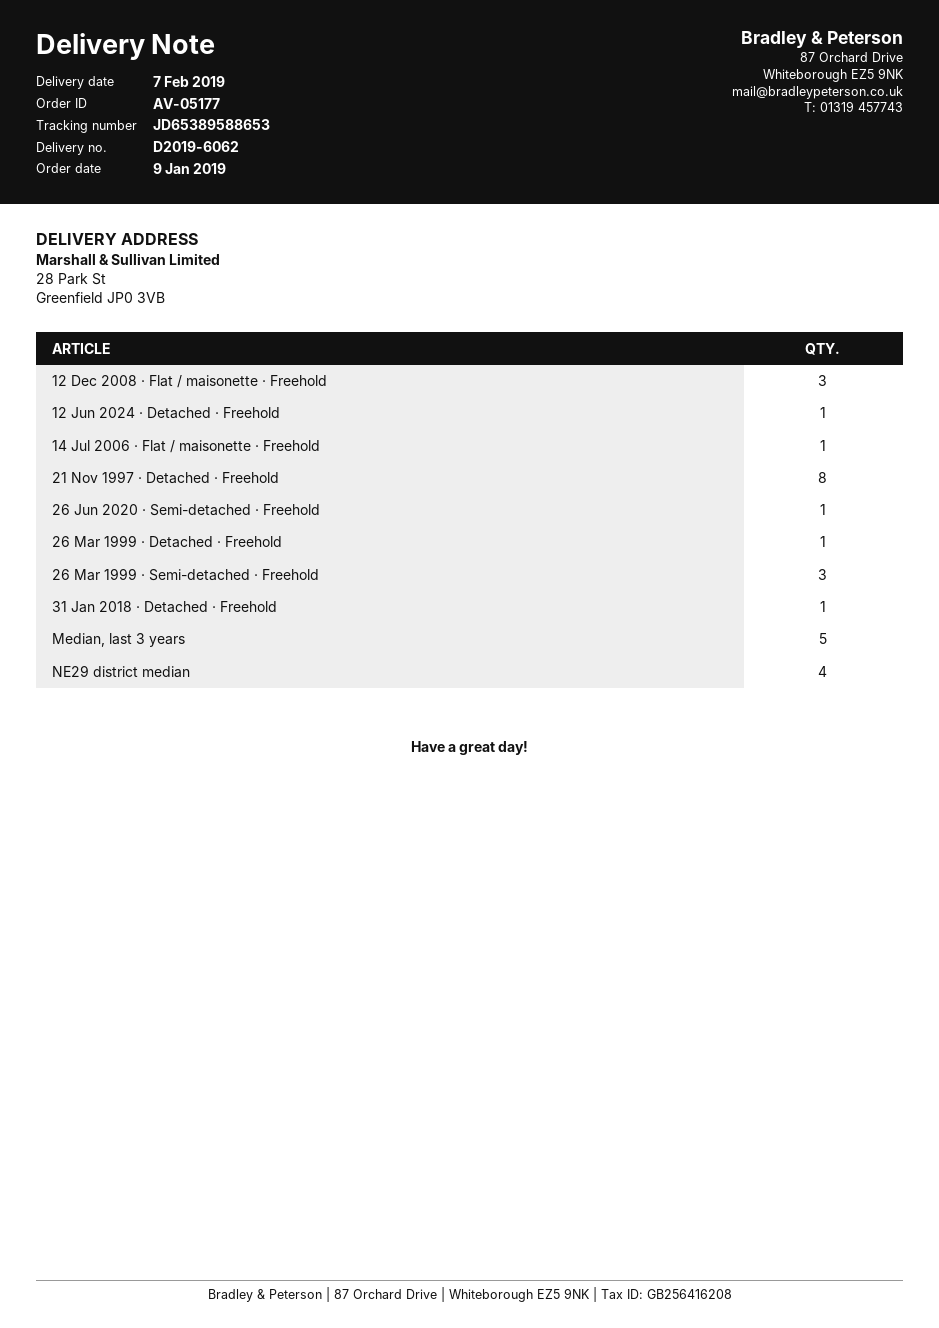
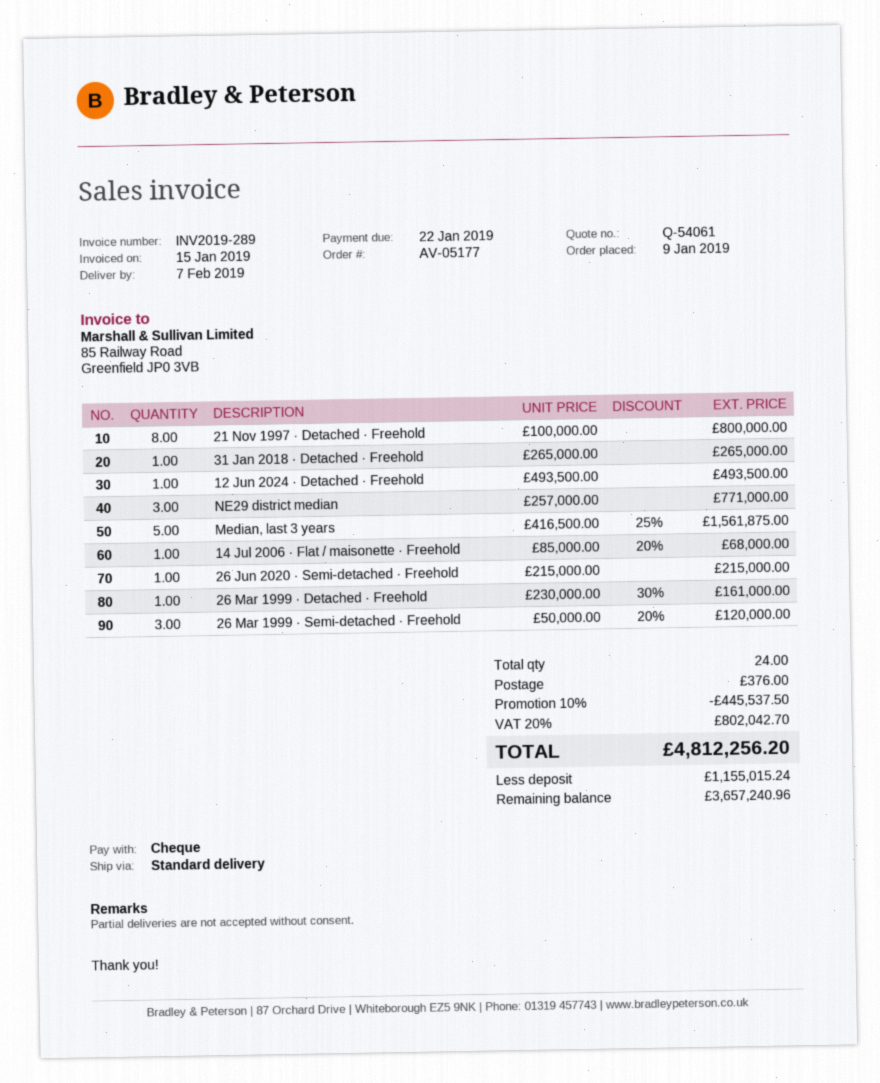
12 Dec 2008 · Flat / maisonette · Freehold: 3 -> none
NE29 district median: 4 -> 3

